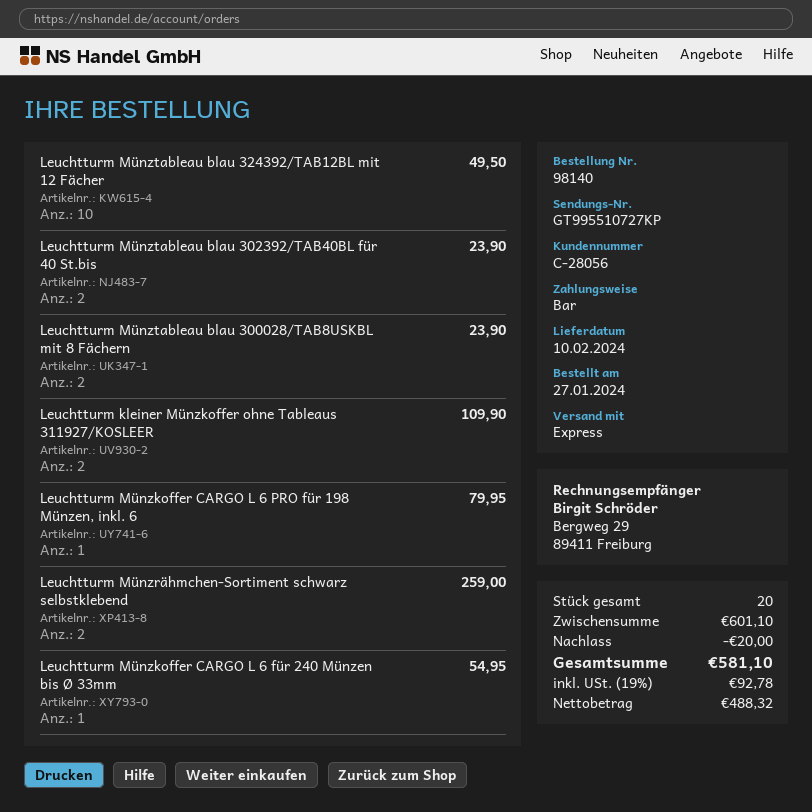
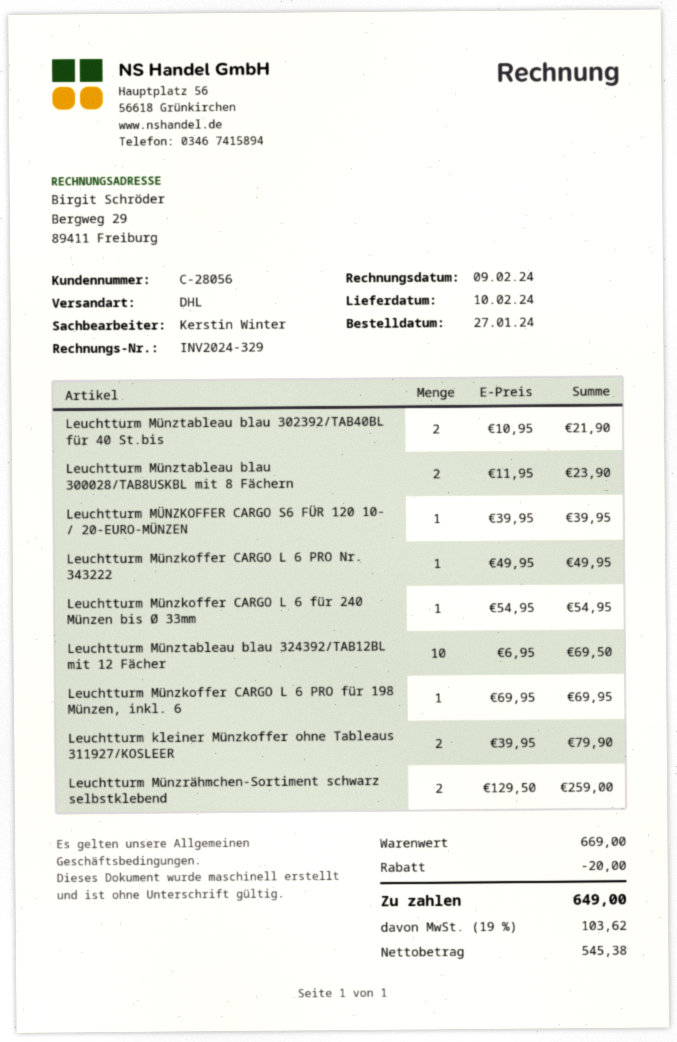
shipping method: express -> DHL
Leuchtturm Münztableau blau 324392/TAB12BL mit 12 Fächer: 10 for 49.50 -> 10 for 69.50
Leuchtturm Münztableau blau 302392/TAB40BL für 40 St.bis: 2 for 23.90 -> 2 for 21.90
Leuchtturm kleiner Münzkoffer ohne Tableaus 311927/KOSLEER: 2 for 109.90 -> 2 for 79.90
Leuchtturm Münzkoffer CARGO L 6 PRO für 198 Münzen, inkl. 6: 1 for 79.95 -> 1 for 69.95
Leuchtturm MÜNZKOFFER CARGO S6 FÜR 120 10- / 20-EURO-MÜNZEN: none -> 1 for 39.95
Leuchtturm Münzkoffer CARGO L 6 PRO Nr. 343222: none -> 1 for 49.95
subtotal: 601.10 -> 669.00
net: 488.32 -> 545.38
tax: 19% = 92.78 -> 19% = 103.62
total: 581.10 -> 649.00

